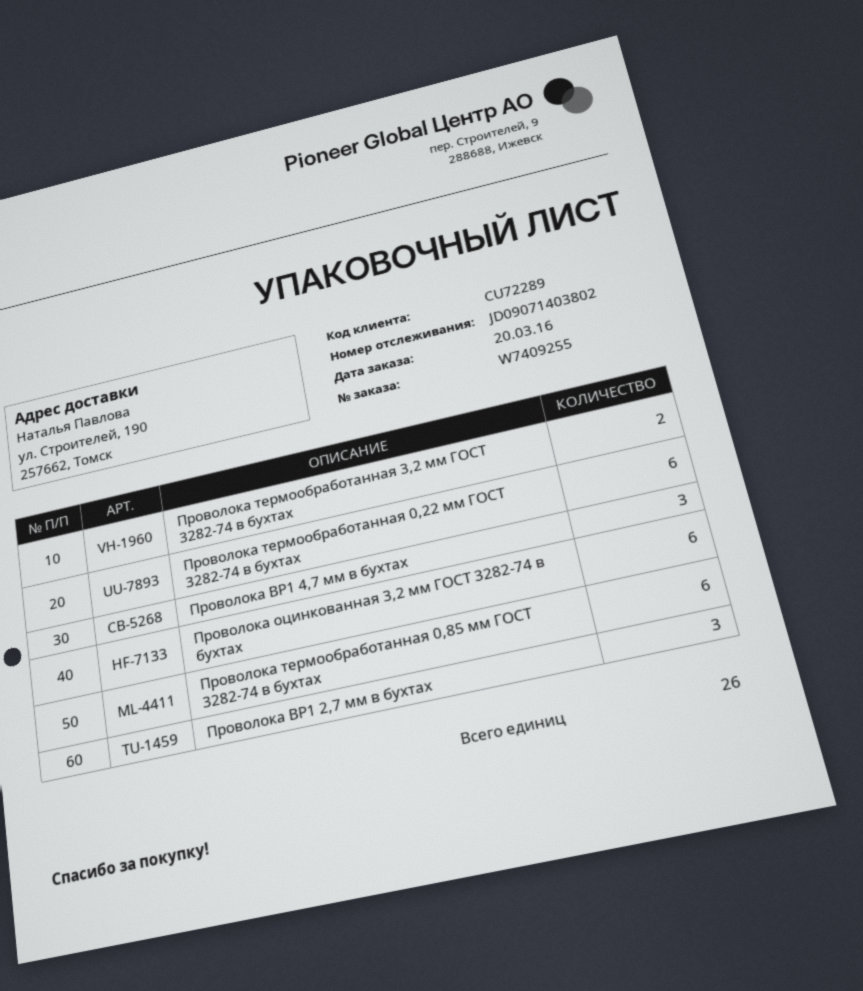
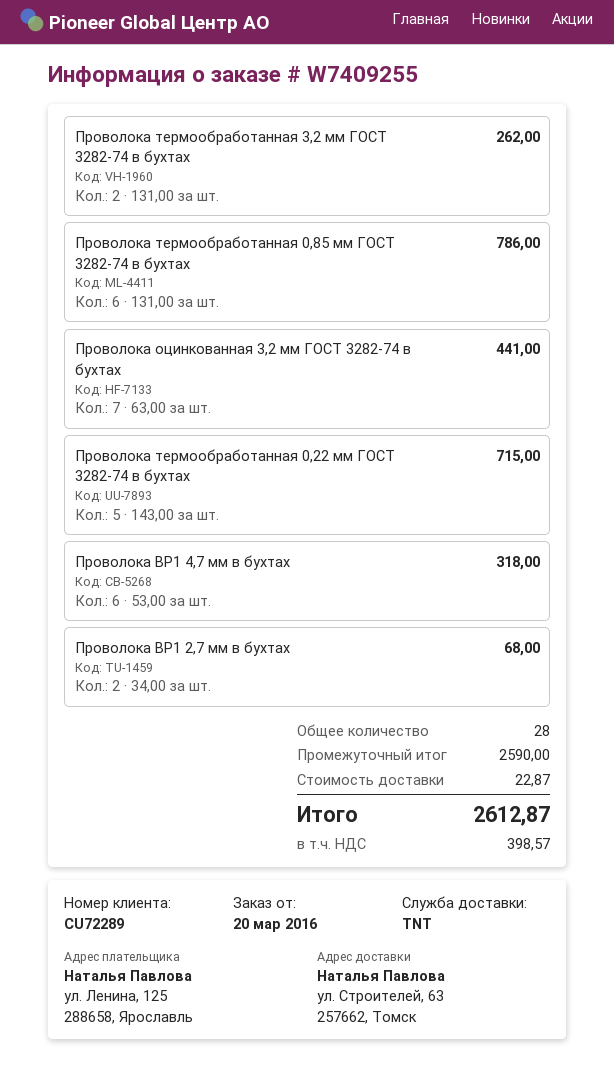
ship to: ул. Строителей, 190, 257662, Томск -> ул. Строителей, 63, 257662, Томск
Проволока термообработанная 0,22 мм ГОСТ 3282-74 в бухтах: 6 -> 5
Проволока ВР1 4,7 мм в бухтах: 3 -> 6
Проволока оцинкованная 3,2 мм ГОСТ 3282-74 в бухтах: 6 -> 7
Проволока ВР1 2,7 мм в бухтах: 3 -> 2
total quantity: 26 -> 28

